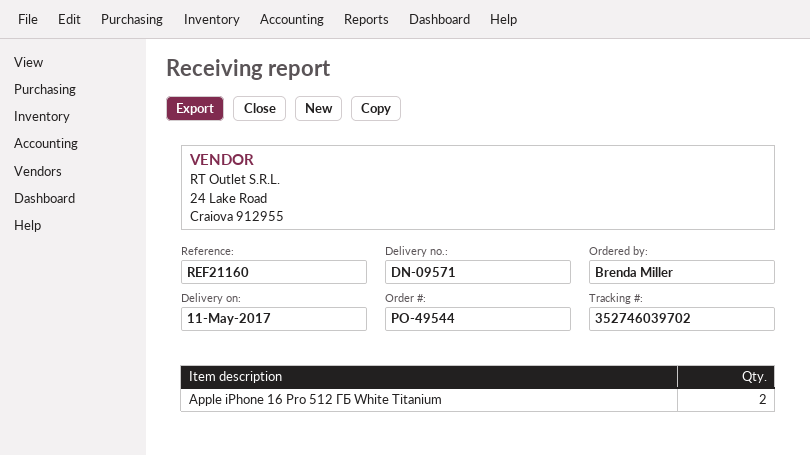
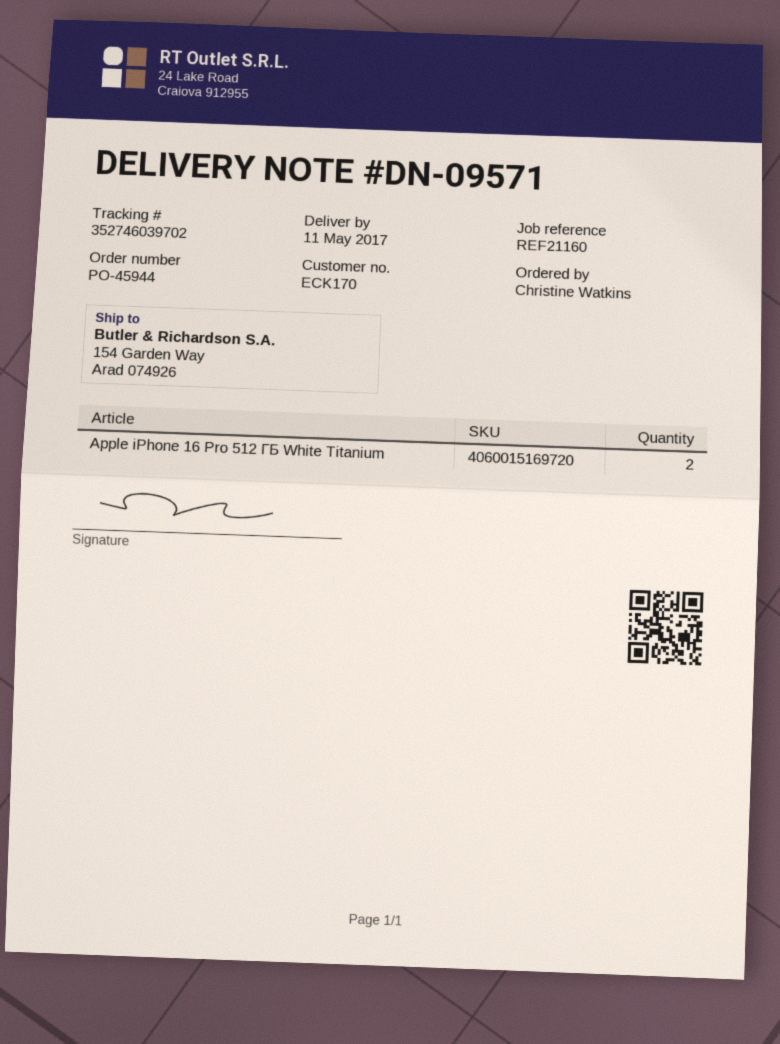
order number: PO-49544 -> PO-45944
ordered by: Brenda Miller -> Christine Watkins

